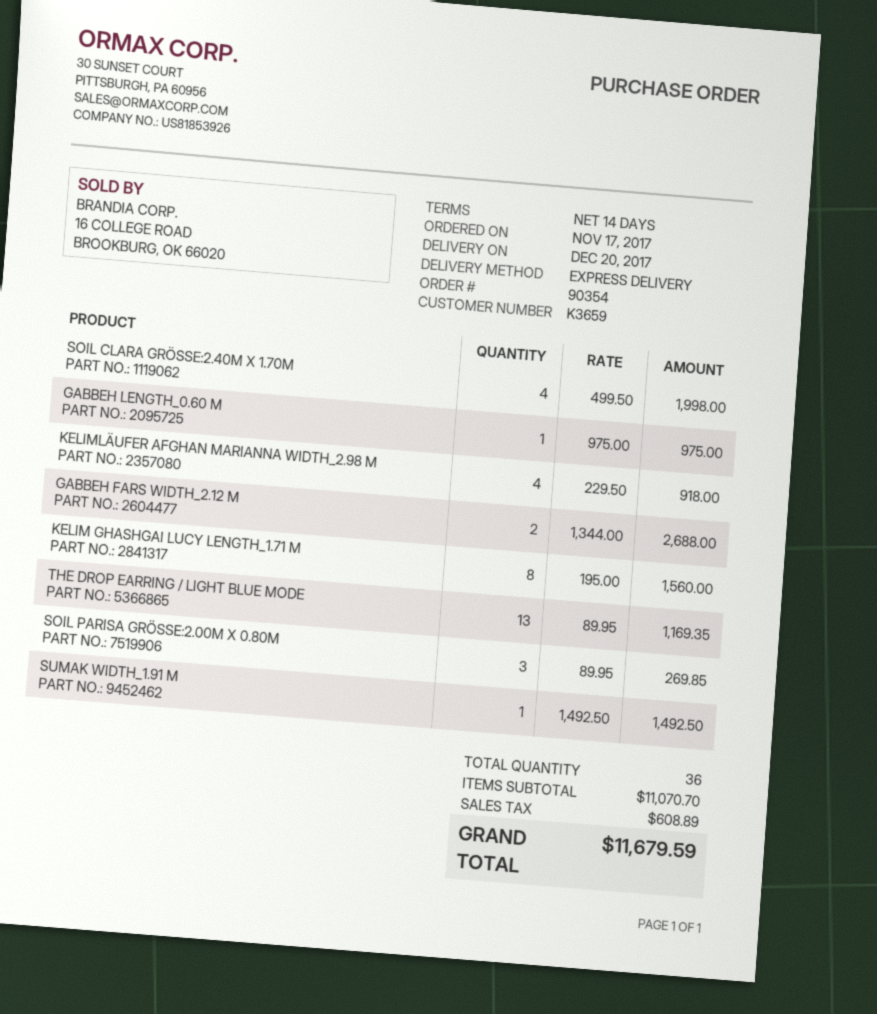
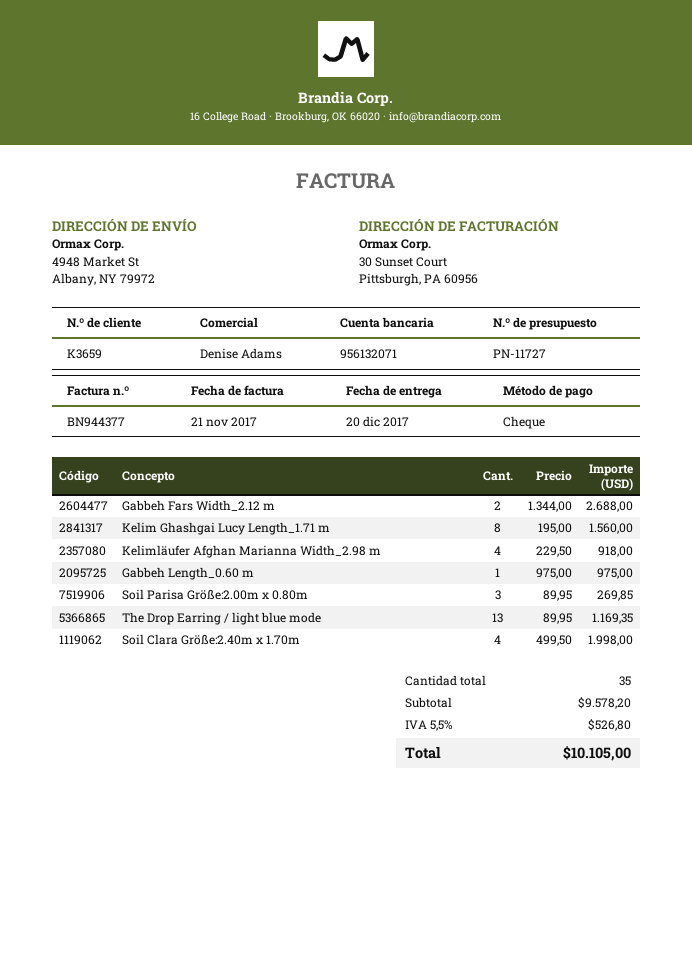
SUMAK WIDTH_1.91 M: 1 x 1492.50 = 1492.50 -> none
total quantity: 36 -> 35
subtotal: 11070.70 -> 9578.20
tax: 608.89 -> 526.80
total: 11679.59 -> 10105.00

